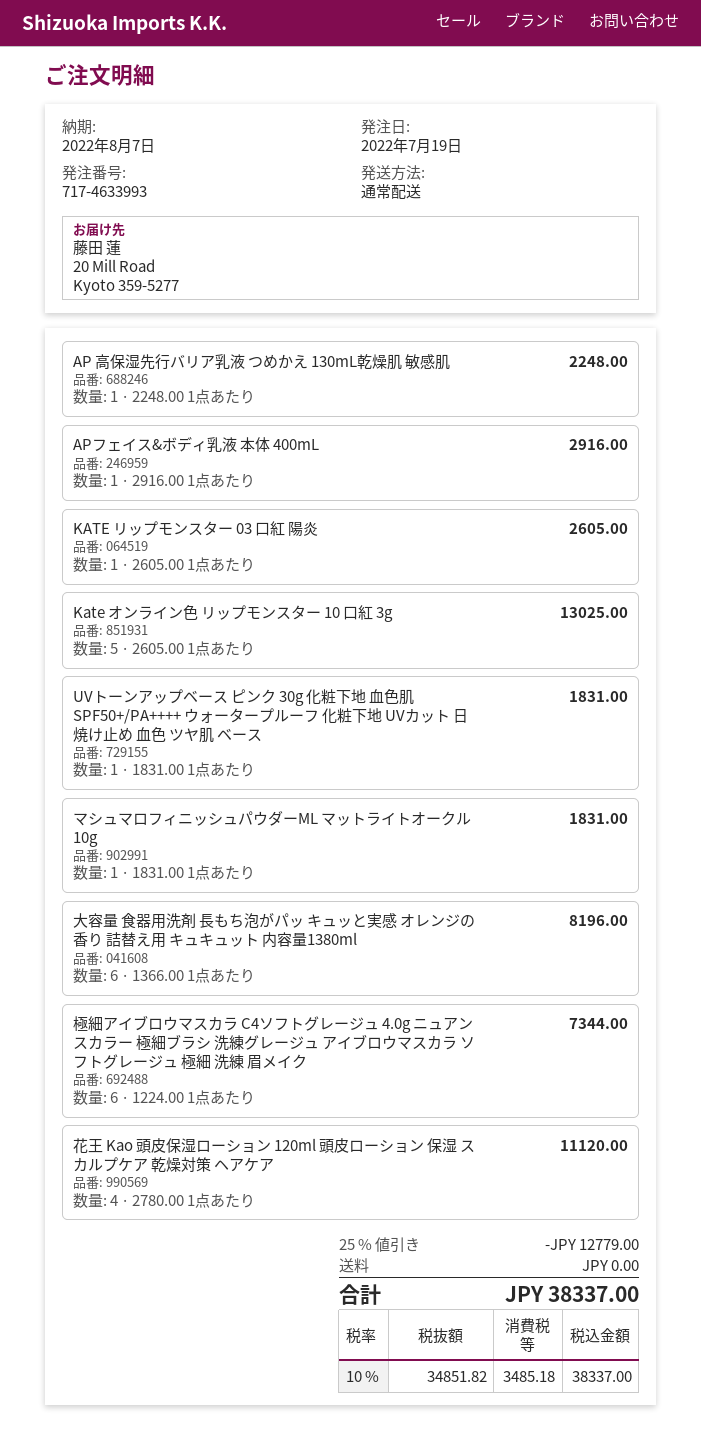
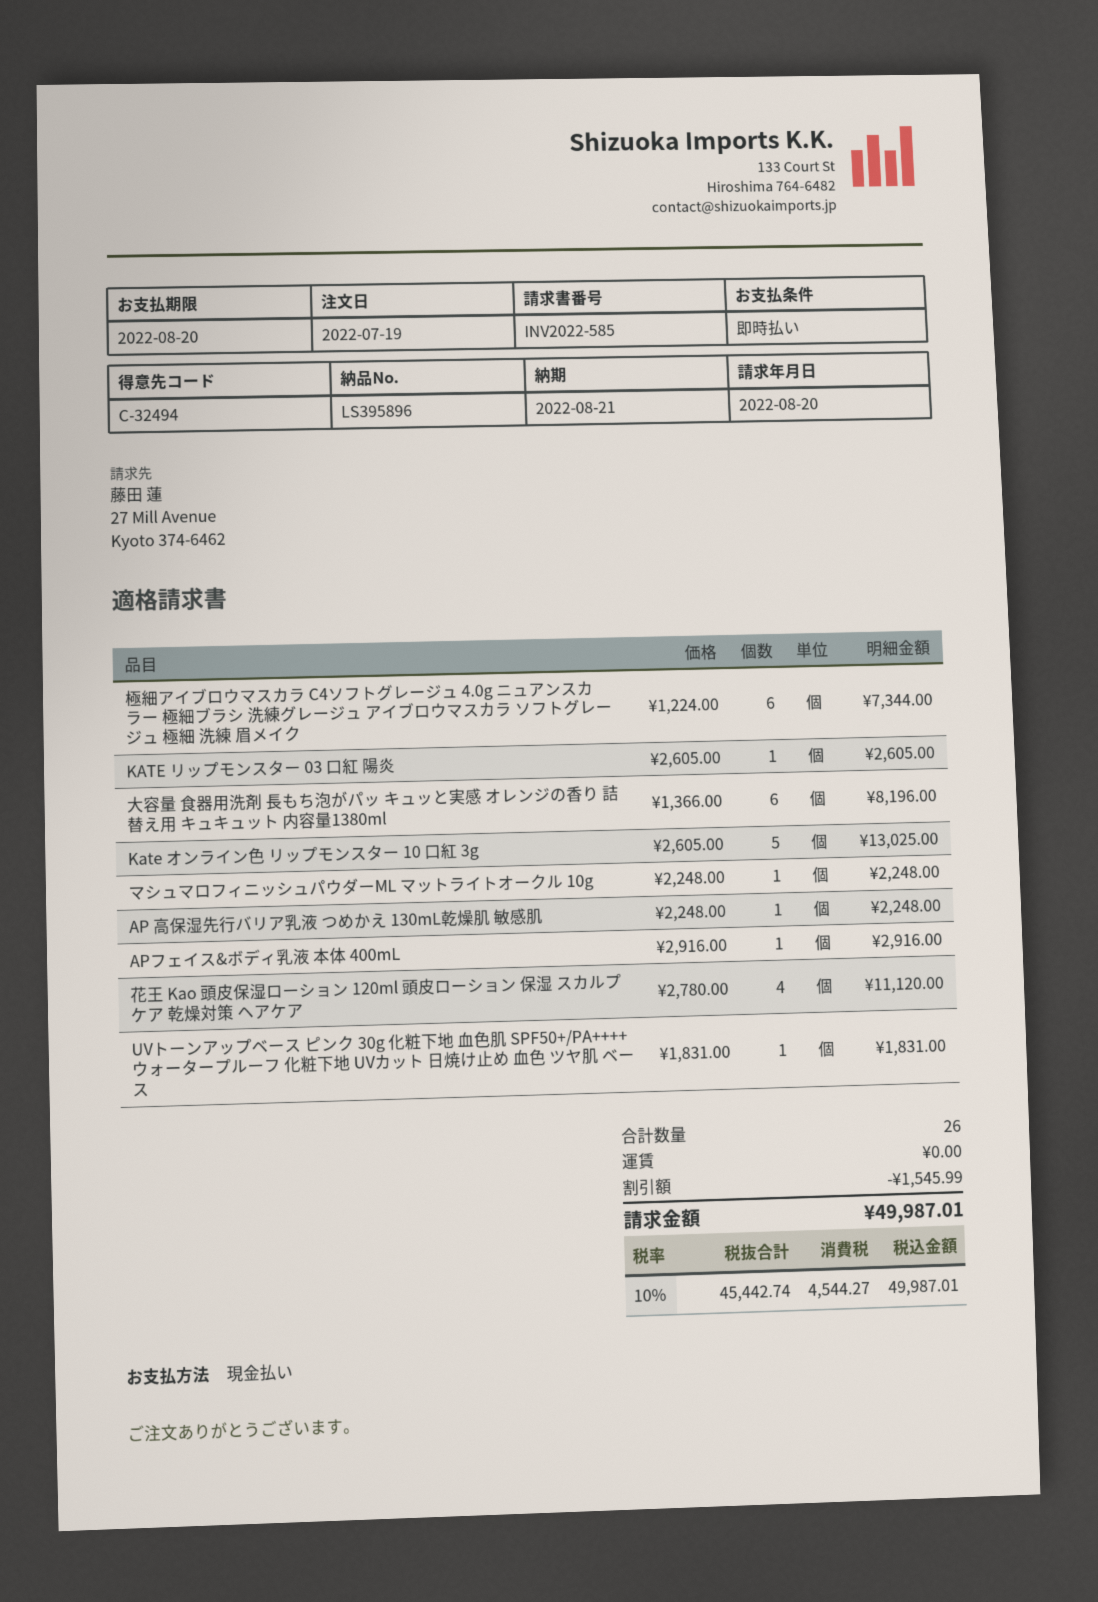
delivery date: 2022-08-07 -> 2022-08-21
マシュマロフィニッシュパウダーML マットライトオークル 10g: 1 x 1831.00 = 1831.00 -> 1 x 2248.00 = 2248.00
discount: 12779.00 -> 1545.99
net: 34851.82 -> 45442.74
tax: 10% = 3485.18 -> 10% = 4544.27
total: 38337.00 -> 49987.01

